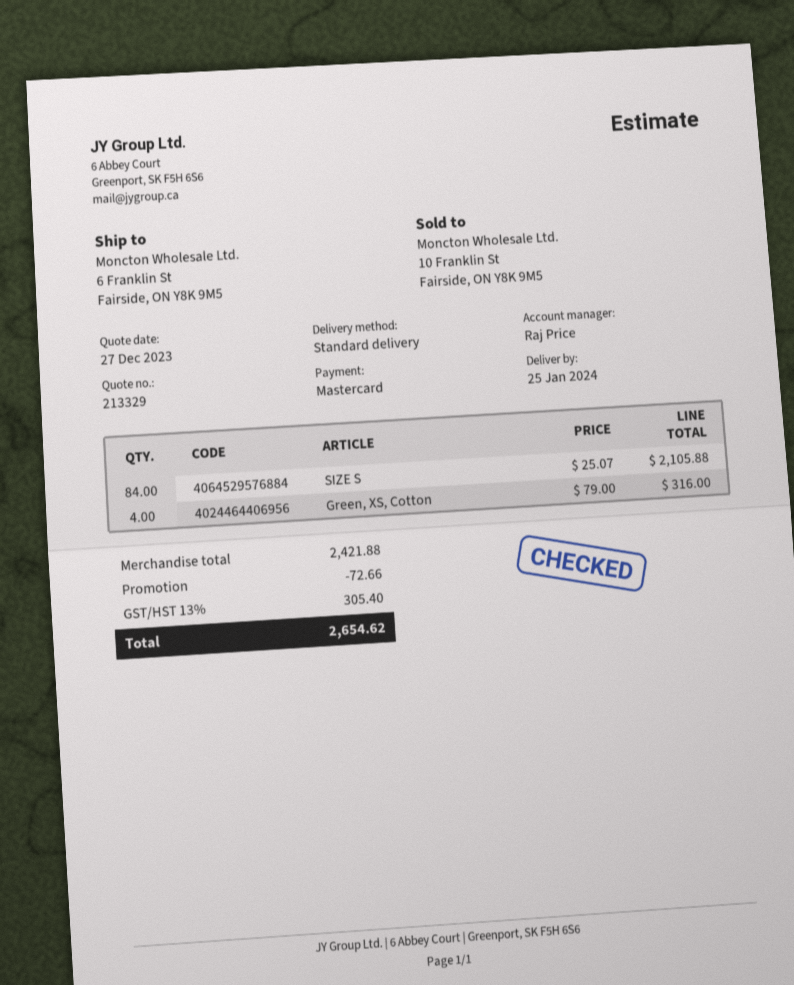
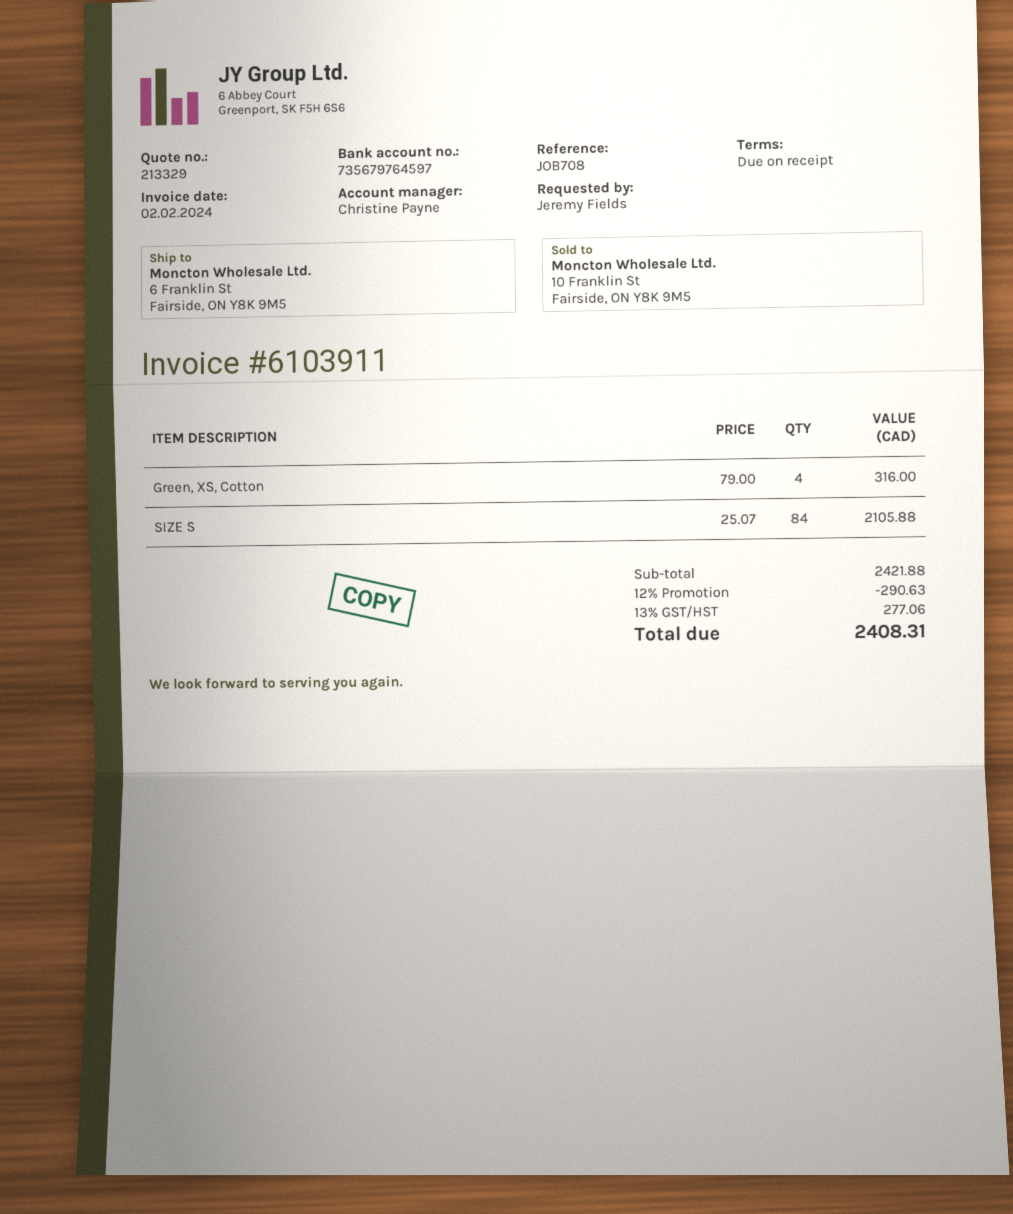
sales rep: Raj Price -> Christine Payne
discount: 72.66 -> 290.63
tax: 13% = 305.40 -> 13% = 277.06
total: 2654.62 -> 2408.31

